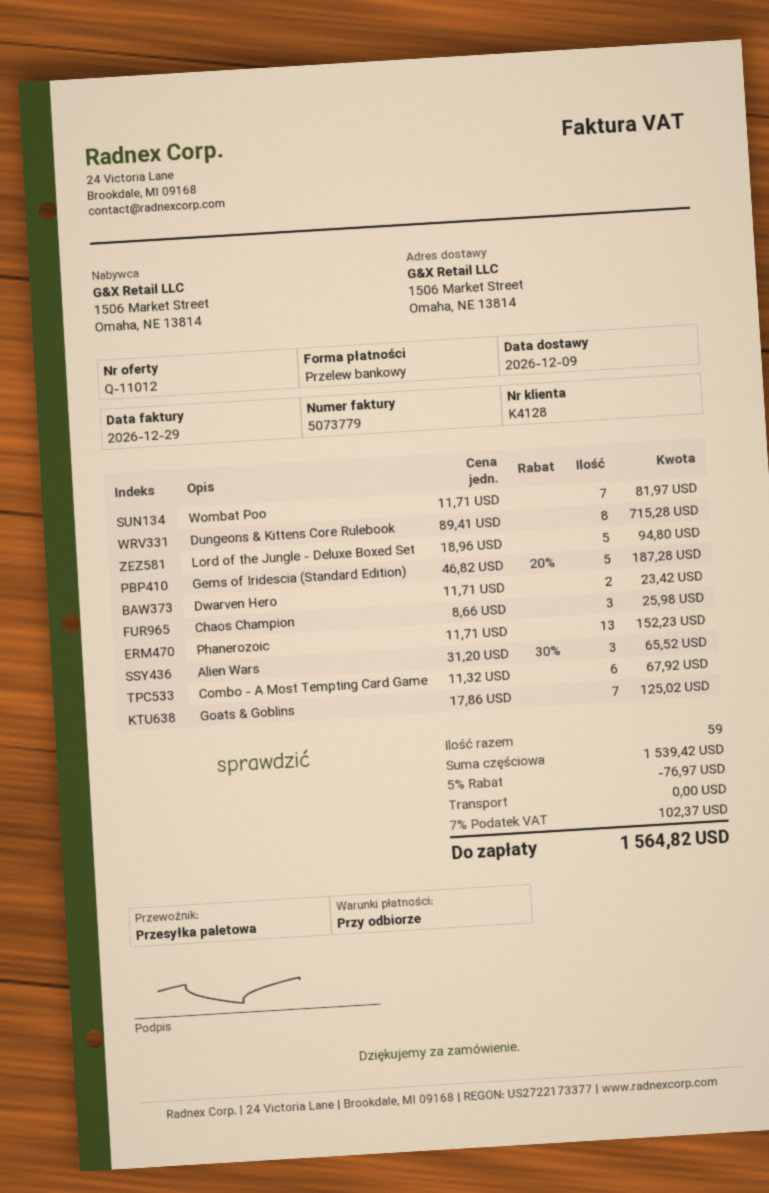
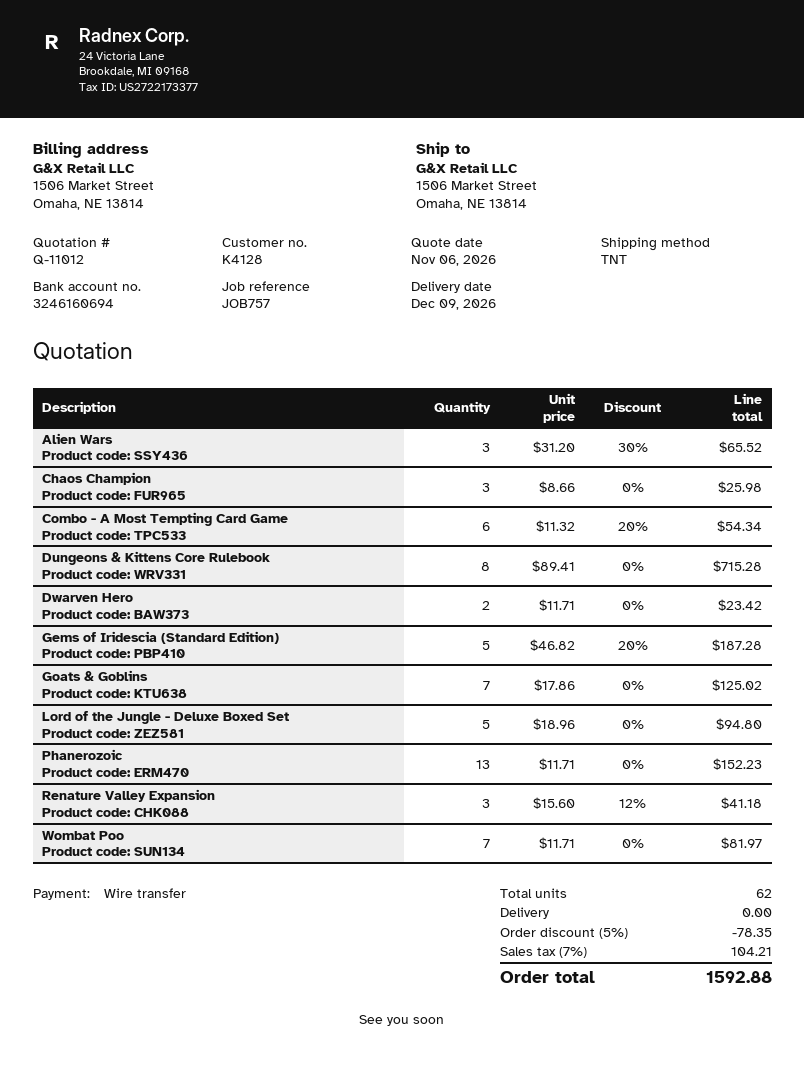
shipping method: pallet freight -> TNT
Combo - A Most Tempting Card Game: 6 x 11.32 = 67.92 -> 6 x 11.32 - 20% = 54.34
Renature Valley Expansion: none -> 3 x 15.60 - 12% = 41.18
total quantity: 59 -> 62
discount: 5% = 76.97 -> 5% = 78.35
tax: 7% = 102.37 -> 7% = 104.21
total: 1564.82 -> 1592.88

